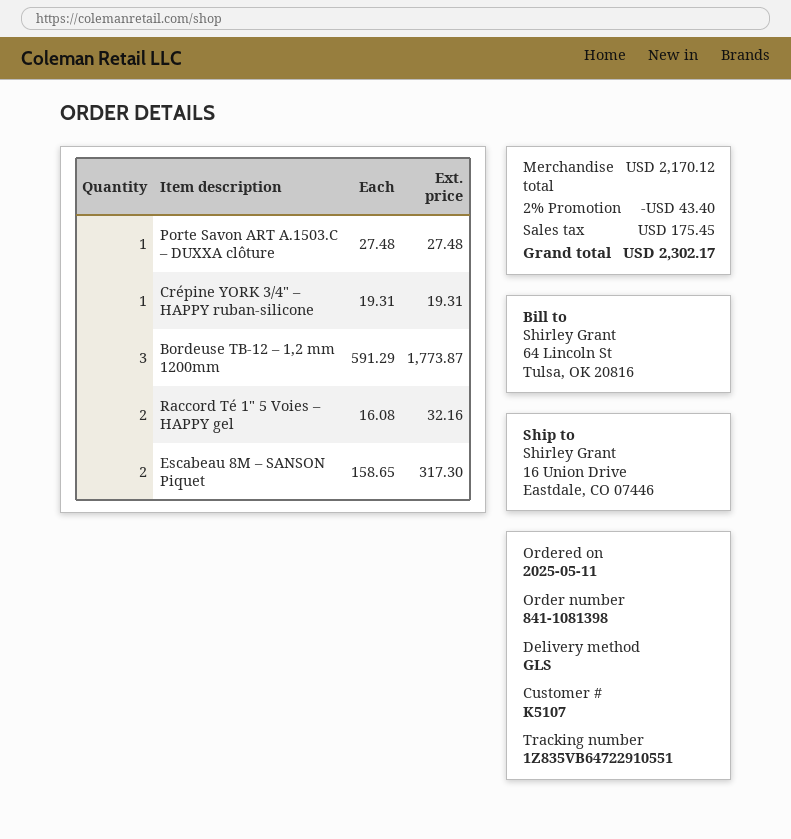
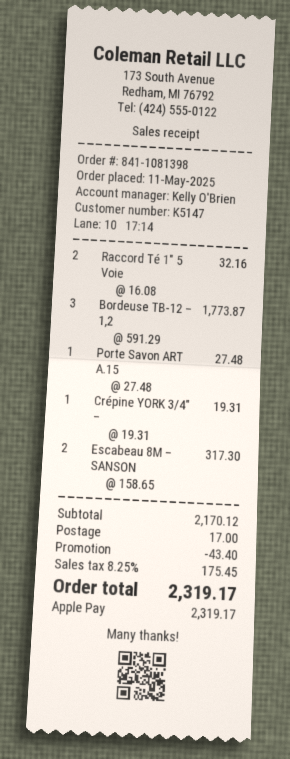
customer number: K5107 -> K5147
shipping: none -> 17.00
total: 2302.17 -> 2319.17

